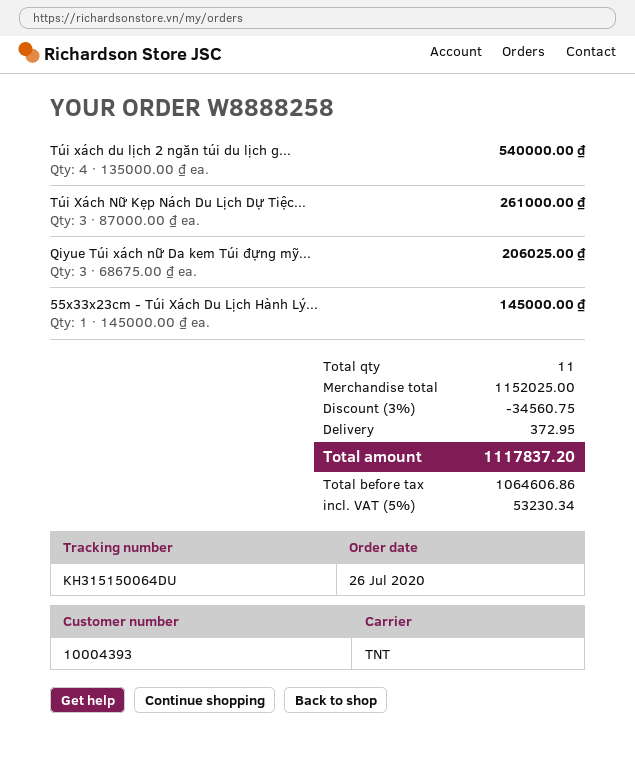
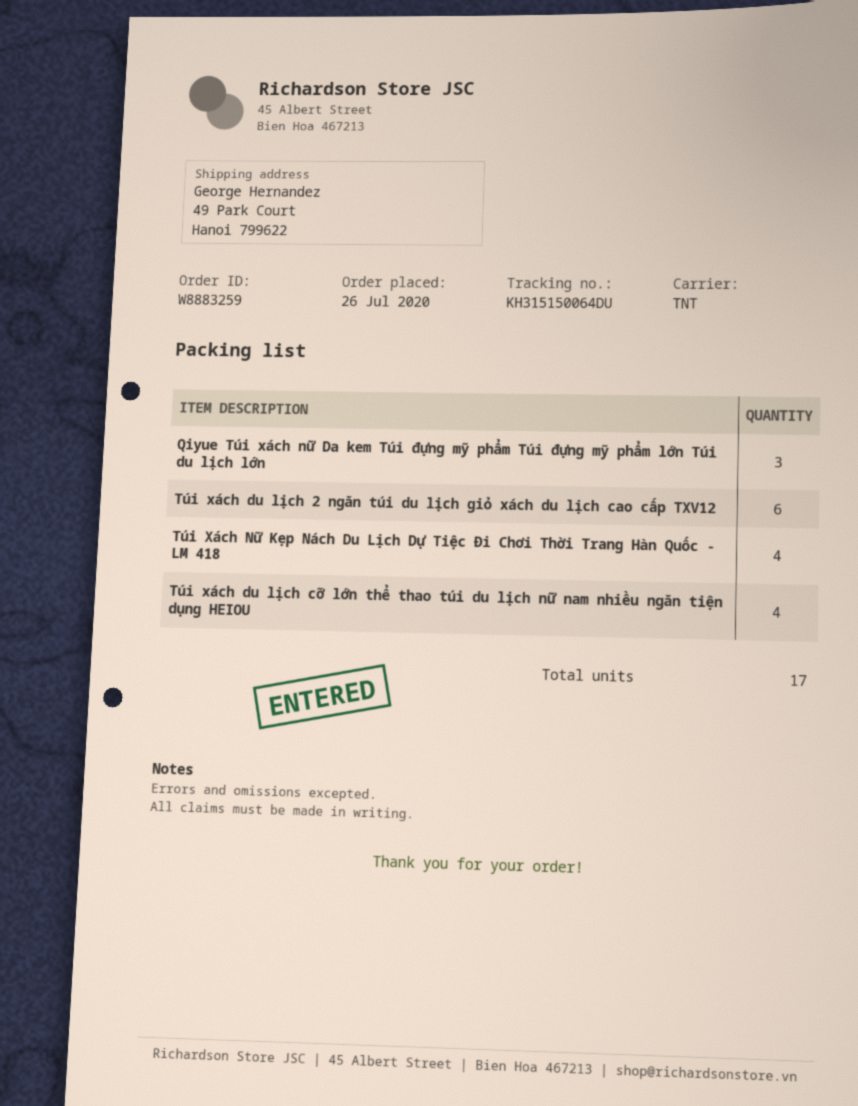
order number: W8888258 -> W8883259
Túi xách du lịch 2 ngăn túi du lịch g...: 4 -> 6
Túi Xách Nữ Kẹp Nách Du Lịch Dự Tiệc...: 3 -> 4
55x33x23cm - Túi Xách Du Lịch Hành Lý...: 1 -> none
Túi xách du lịch cỡ lớn thể thao túi du lịch nữ nam nhiều ngăn tiện dụng HEIOU: none -> 4
total quantity: 11 -> 17

